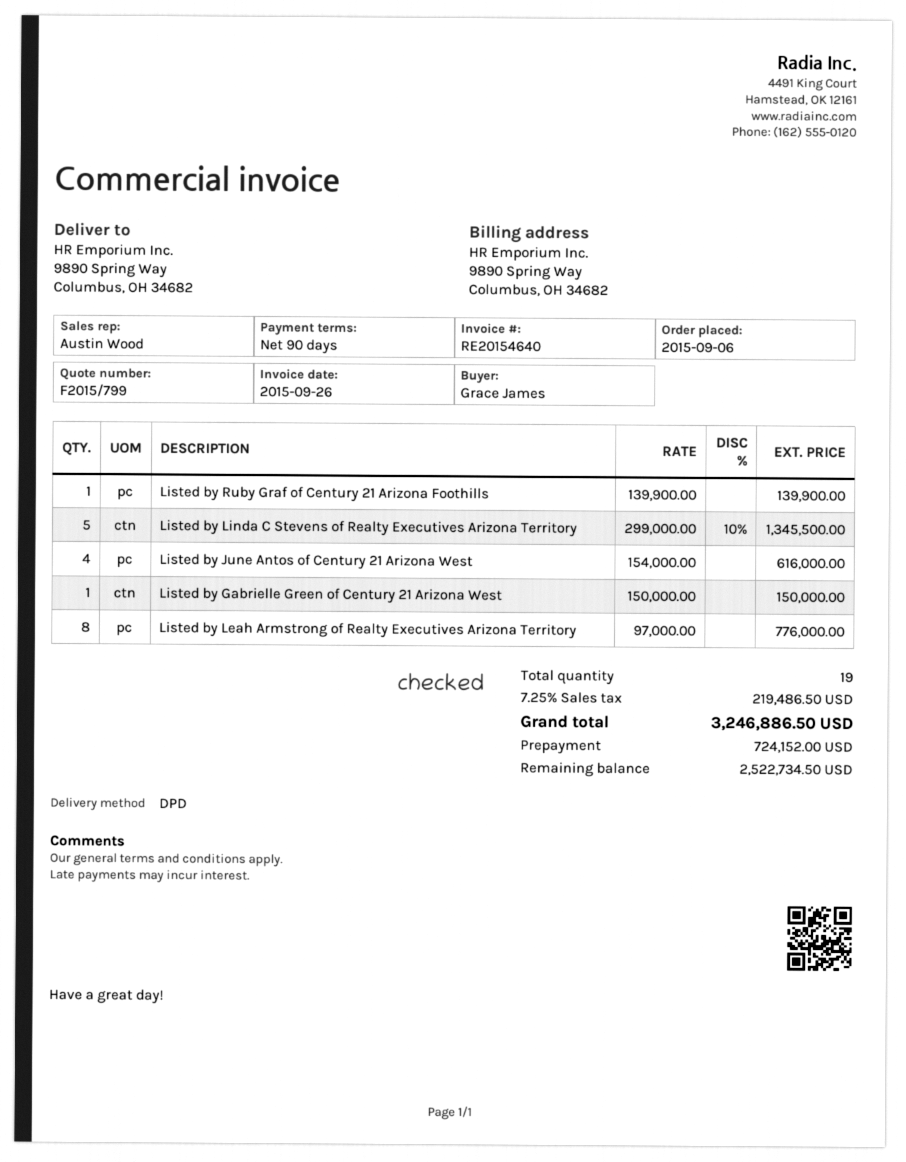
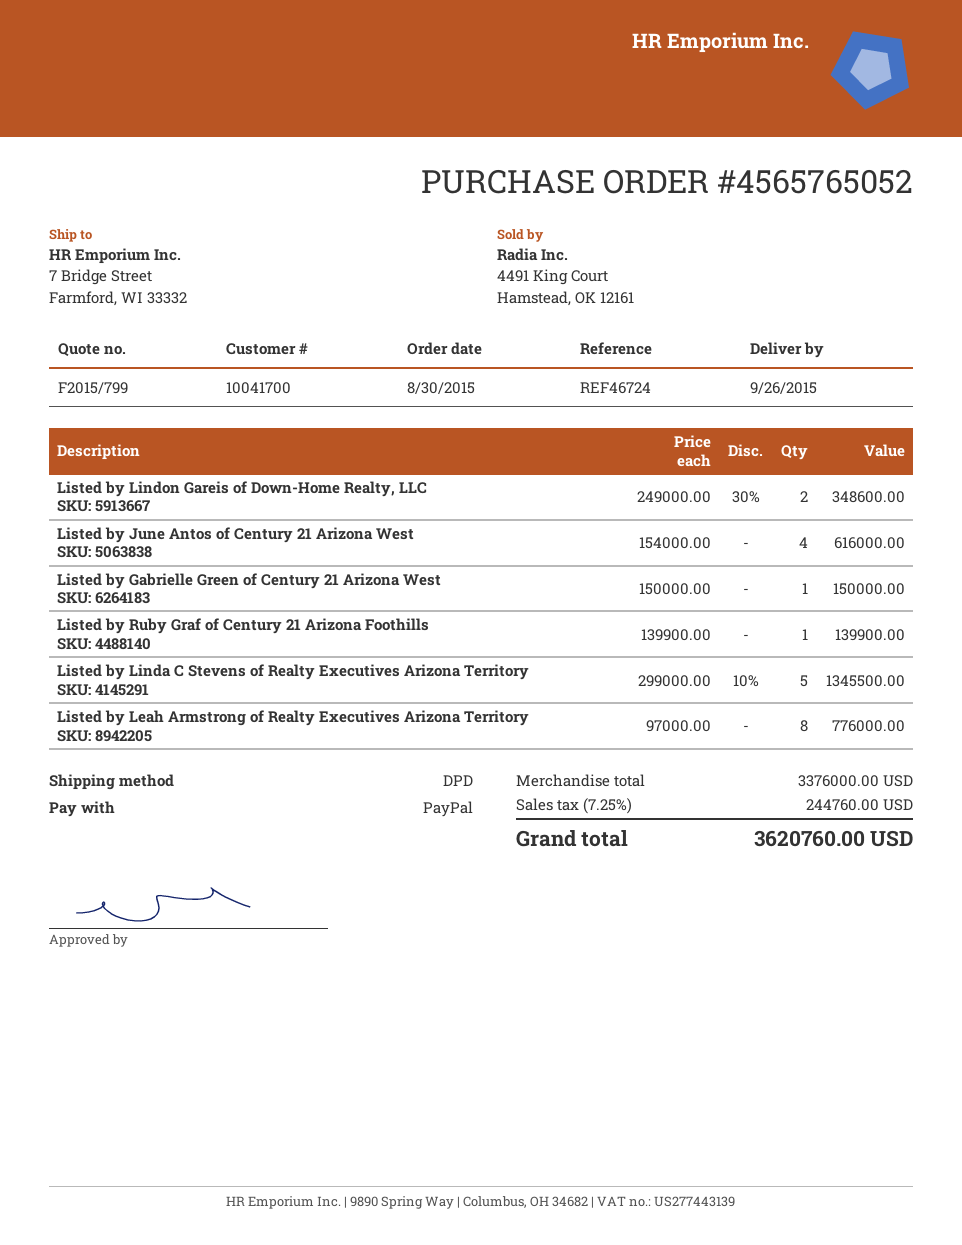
order date: 2015-09-06 -> 2015-08-30
ship to: 9890 Spring Way, Columbus, OH 34682 -> 7 Bridge Street, Farmford, WI 33332
Listed by Lindon Gareis of Down-Home Realty, LLC: none -> 2 x 249000.00 - 30% = 348600.00
tax: 7.25% = 219486.50 -> 7.25% = 244760.00
total: 3246886.50 -> 3620760.00

